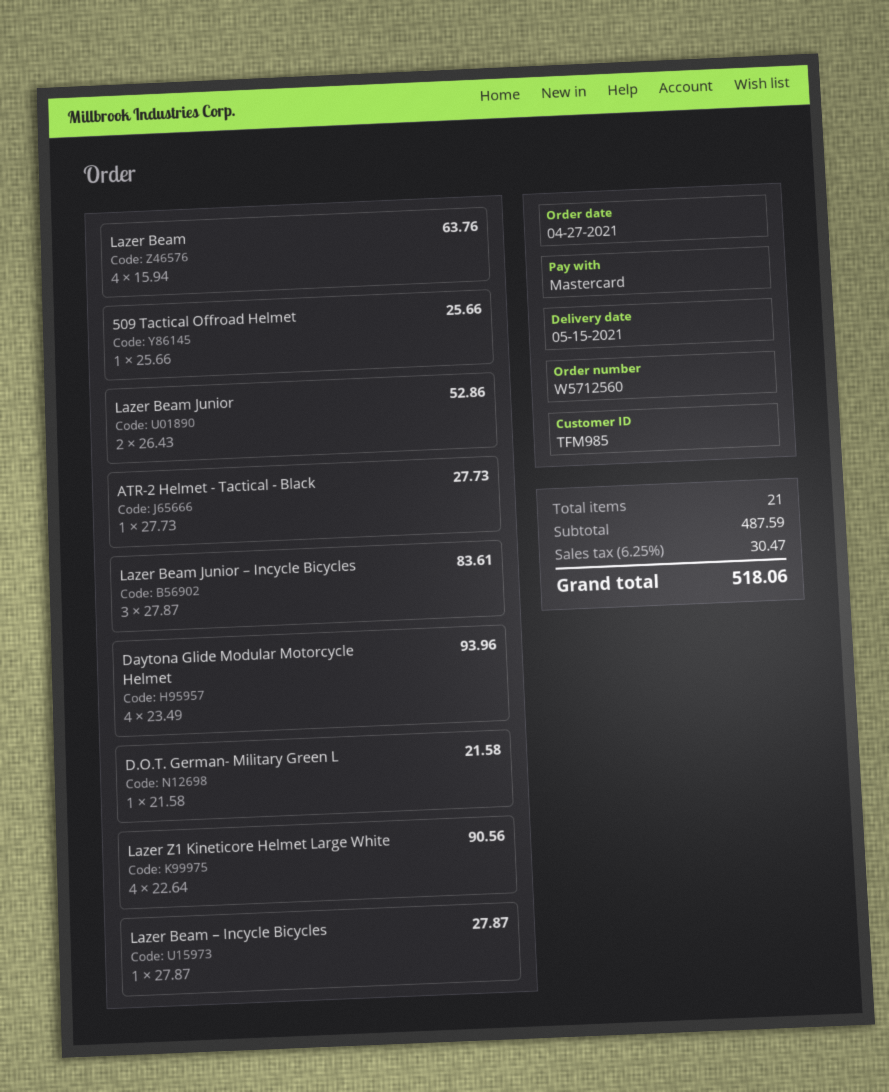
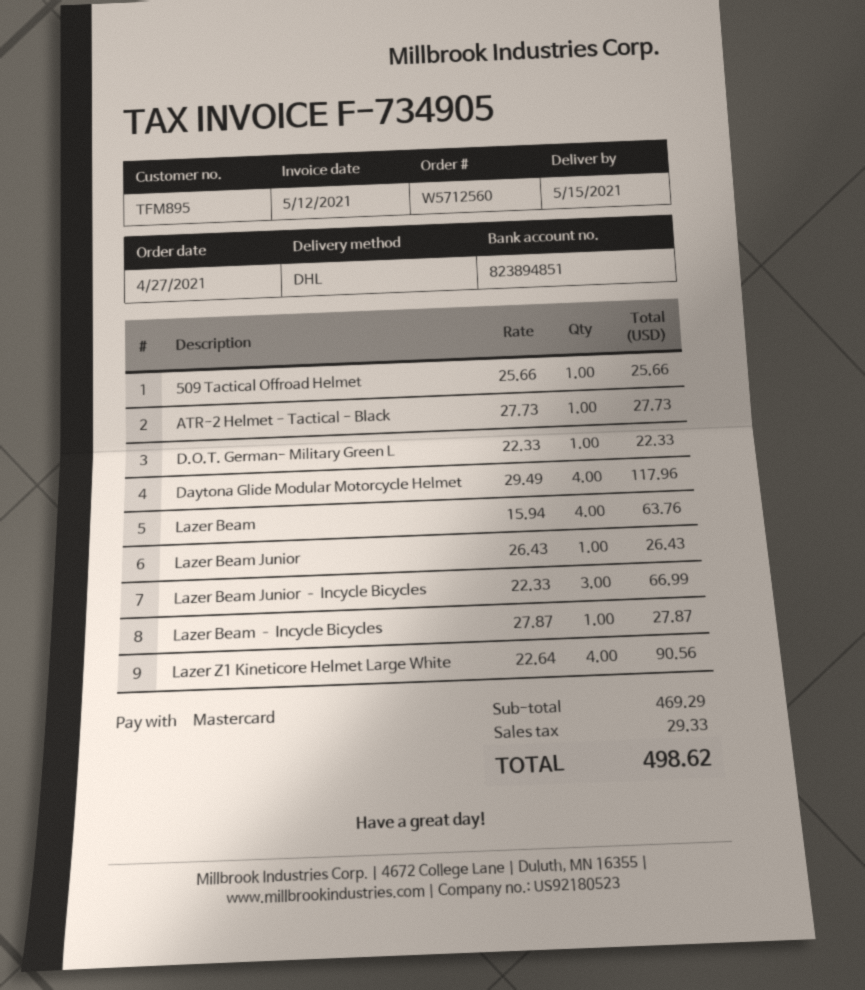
customer number: TFM985 -> TFM895
Lazer Beam Junior: 2 x 26.43 = 52.86 -> 1 x 26.43 = 26.43
Lazer Beam Junior – Incycle Bicycles: 3 x 27.87 = 83.61 -> 3 x 22.33 = 66.99
Daytona Glide Modular Motorcycle Helmet: 4 x 23.49 = 93.96 -> 4 x 29.49 = 117.96
D.O.T. German- Military Green L: 1 x 21.58 = 21.58 -> 1 x 22.33 = 22.33
subtotal: 487.59 -> 469.29
tax: 30.47 -> 29.33
total: 518.06 -> 498.62

